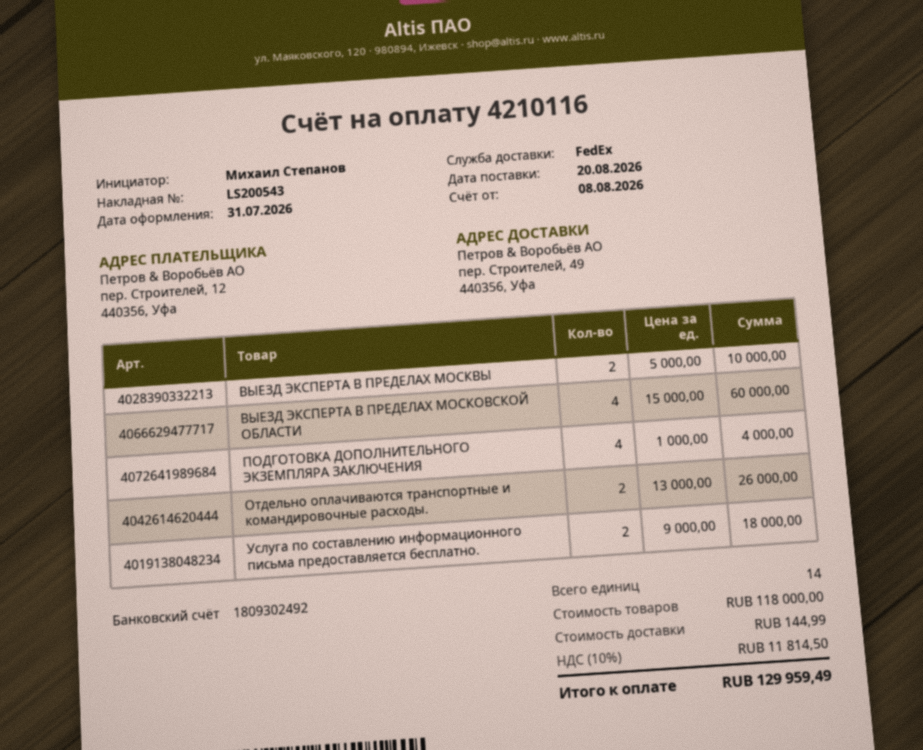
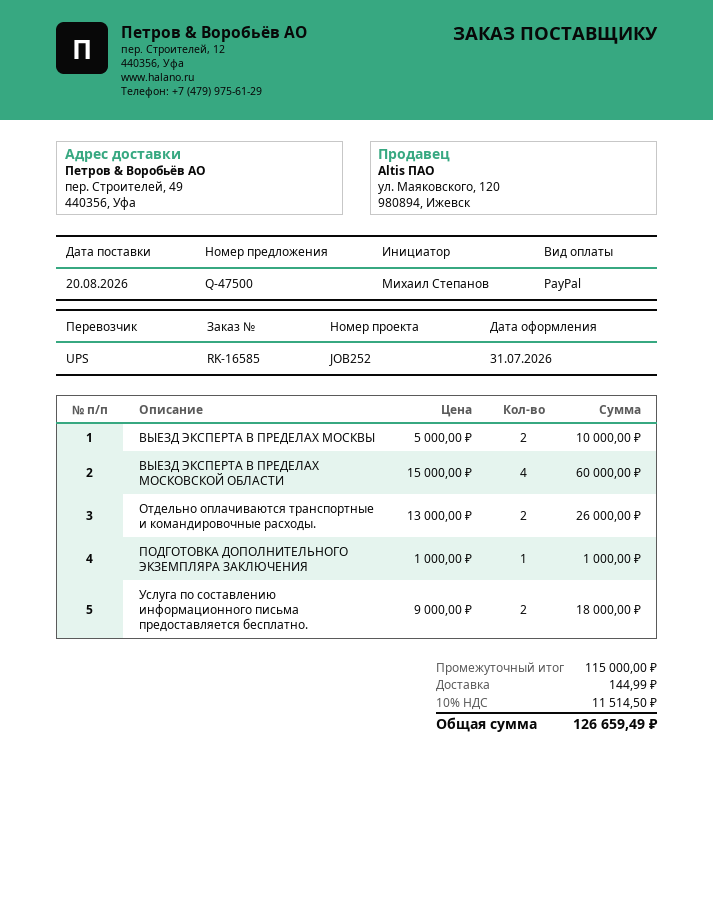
shipping method: FedEx -> UPS
ПОДГОТОВКА ДОПОЛНИТЕЛЬНОГО ЭКЗЕМПЛЯРА ЗАКЛЮЧЕНИЯ: 4 x 1000.00 = 4000.00 -> 1 x 1000.00 = 1000.00
subtotal: 118000.00 -> 115000.00
tax: 10% = 11814.50 -> 10% = 11514.50
total: 129959.49 -> 126659.49

